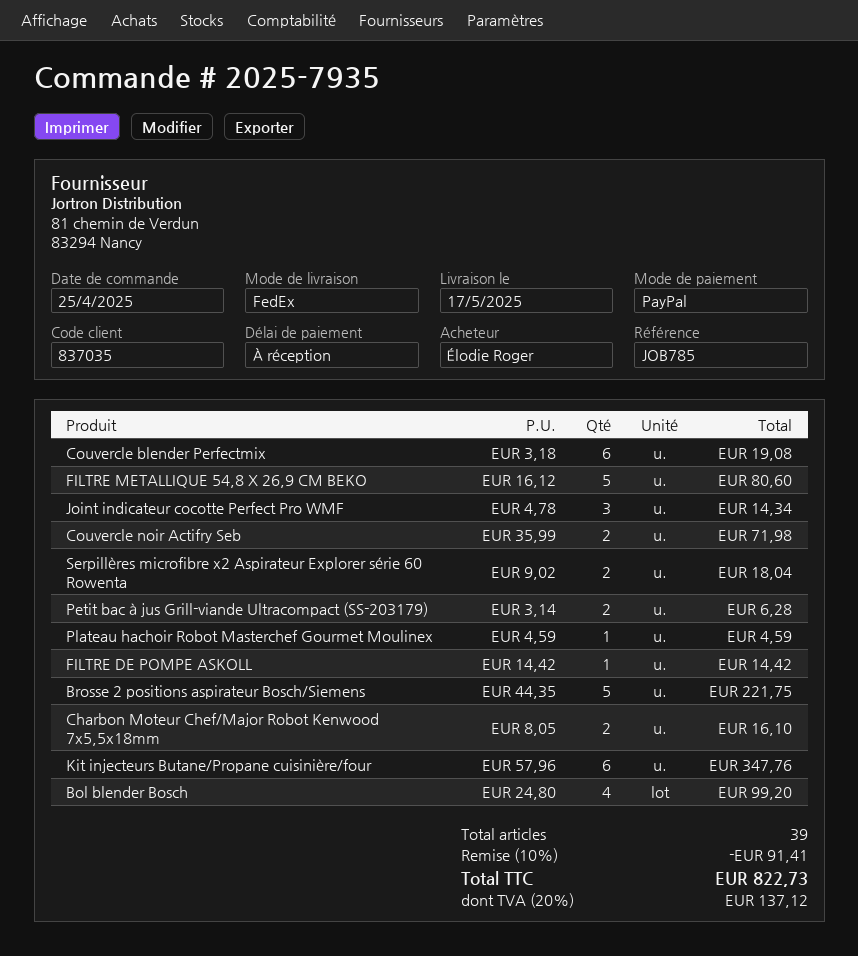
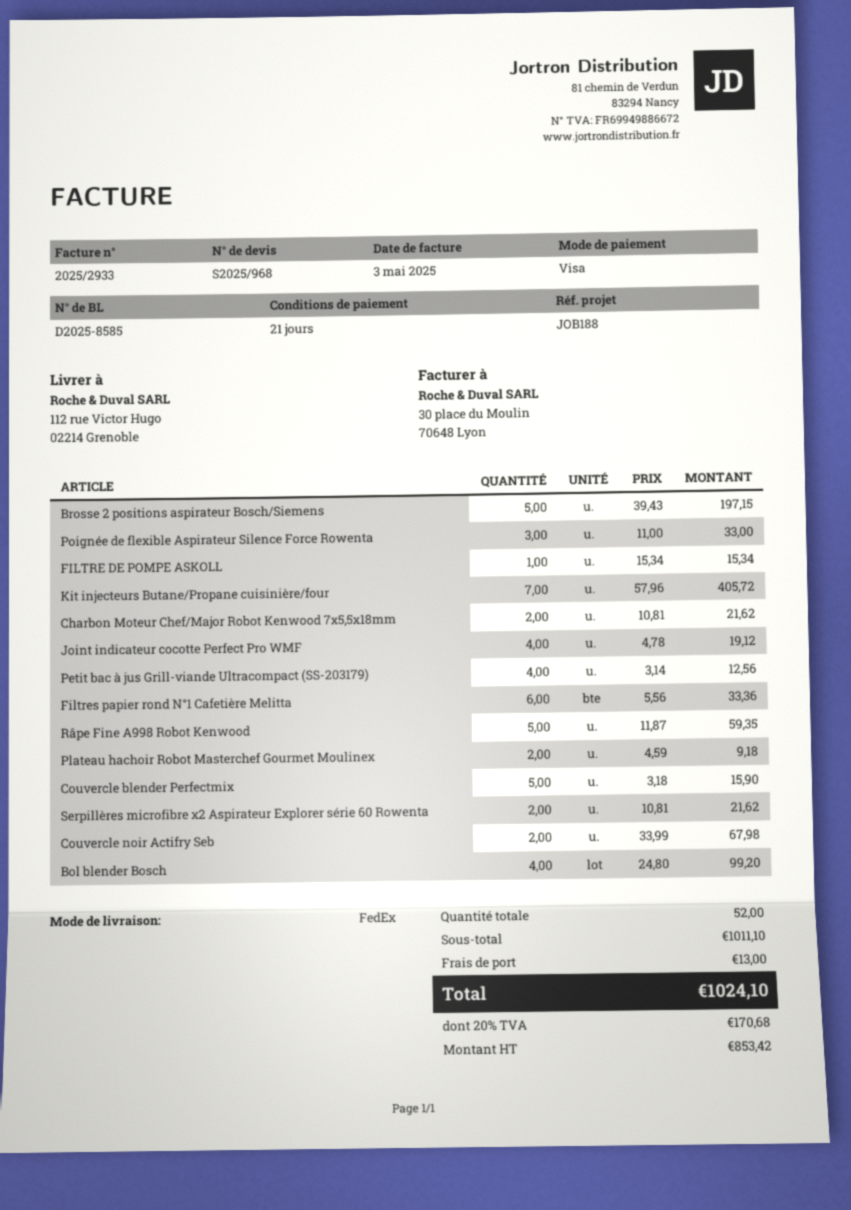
payment terms: on receipt -> 21 days
reference: JOB785 -> JOB188
payment method: PayPal -> Visa
Couvercle blender Perfectmix: 6 x 3.18 = 19.08 -> 5 x 3.18 = 15.90
FILTRE METALLIQUE 54,8 X 26,9 CM BEKO: 5 x 16.12 = 80.60 -> none
Joint indicateur cocotte Perfect Pro WMF: 3 x 4.78 = 14.34 -> 4 x 4.78 = 19.12
Couvercle noir Actifry Seb: 2 x 35.99 = 71.98 -> 2 x 33.99 = 67.98
Serpillères microfibre x2 Aspirateur Explorer série 60 Rowenta: 2 x 9.02 = 18.04 -> 2 x 10.81 = 21.62
Petit bac à jus Grill-viande Ultracompact (SS-203179): 2 x 3.14 = 6.28 -> 4 x 3.14 = 12.56
Plateau hachoir Robot Masterchef Gourmet Moulinex: 1 x 4.59 = 4.59 -> 2 x 4.59 = 9.18
FILTRE DE POMPE ASKOLL: 1 x 14.42 = 14.42 -> 1 x 15.34 = 15.34
Brosse 2 positions aspirateur Bosch/Siemens: 5 x 44.35 = 221.75 -> 5 x 39.43 = 197.15
Charbon Moteur Chef/Major Robot Kenwood 7x5,5x18mm: 2 x 8.05 = 16.10 -> 2 x 10.81 = 21.62
Kit injecteurs Butane/Propane cuisinière/four: 6 x 57.96 = 347.76 -> 7 x 57.96 = 405.72
Poignée de flexible Aspirateur Silence Force Rowenta: none -> 3 x 11.00 = 33.00
Filtres papier rond N°1 Cafetière Melitta: none -> 6 x 5.56 = 33.36
Râpe Fine A998 Robot Kenwood: none -> 5 x 11.87 = 59.35
total quantity: 39 -> 52
discount: 10% = 91.41 -> none
shipping: none -> 13.00
tax: 20% = 137.12 -> 20% = 170.68
total: 822.73 -> 1024.10

